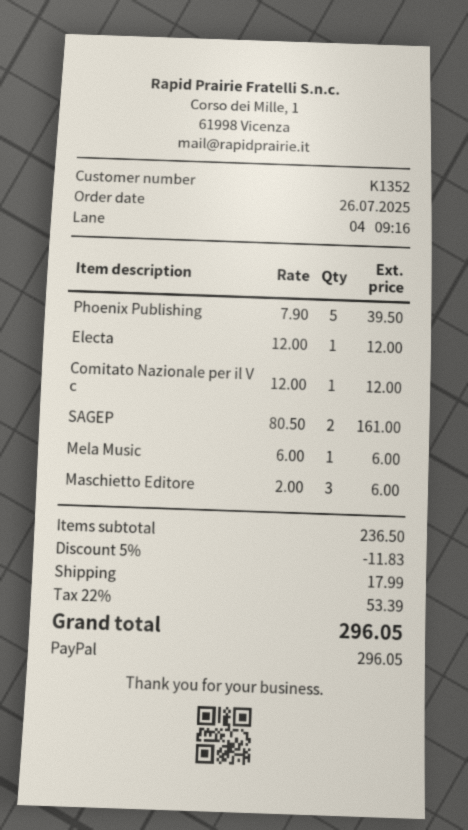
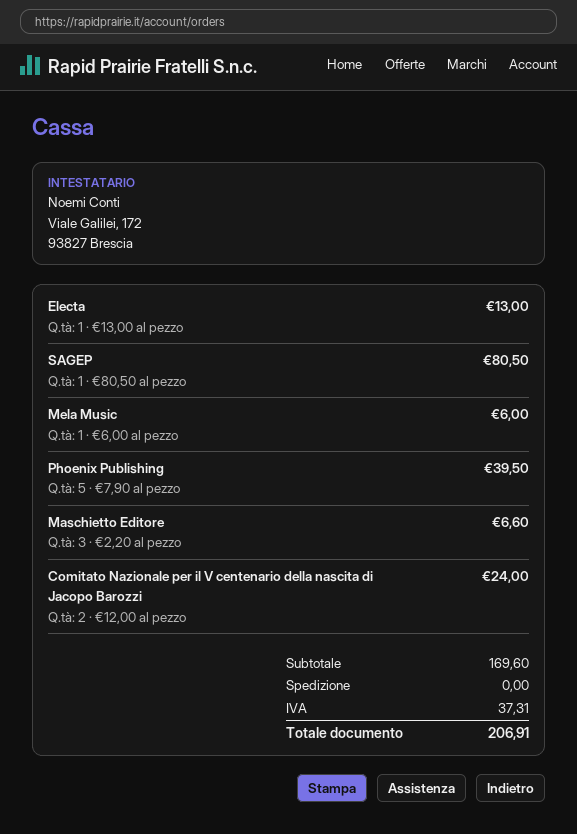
Electa: 1 x 12.00 = 12.00 -> 1 x 13.00 = 13.00
Comitato Nazionale per il V c: 1 x 12.00 = 12.00 -> 2 x 12.00 = 24.00
SAGEP: 2 x 80.50 = 161.00 -> 1 x 80.50 = 80.50
Maschietto Editore: 3 x 2.00 = 6.00 -> 3 x 2.20 = 6.60
subtotal: 236.50 -> 169.60
discount: 5% = 11.83 -> none
shipping: 17.99 -> 0.00
tax: 53.39 -> 37.31
total: 296.05 -> 206.91

